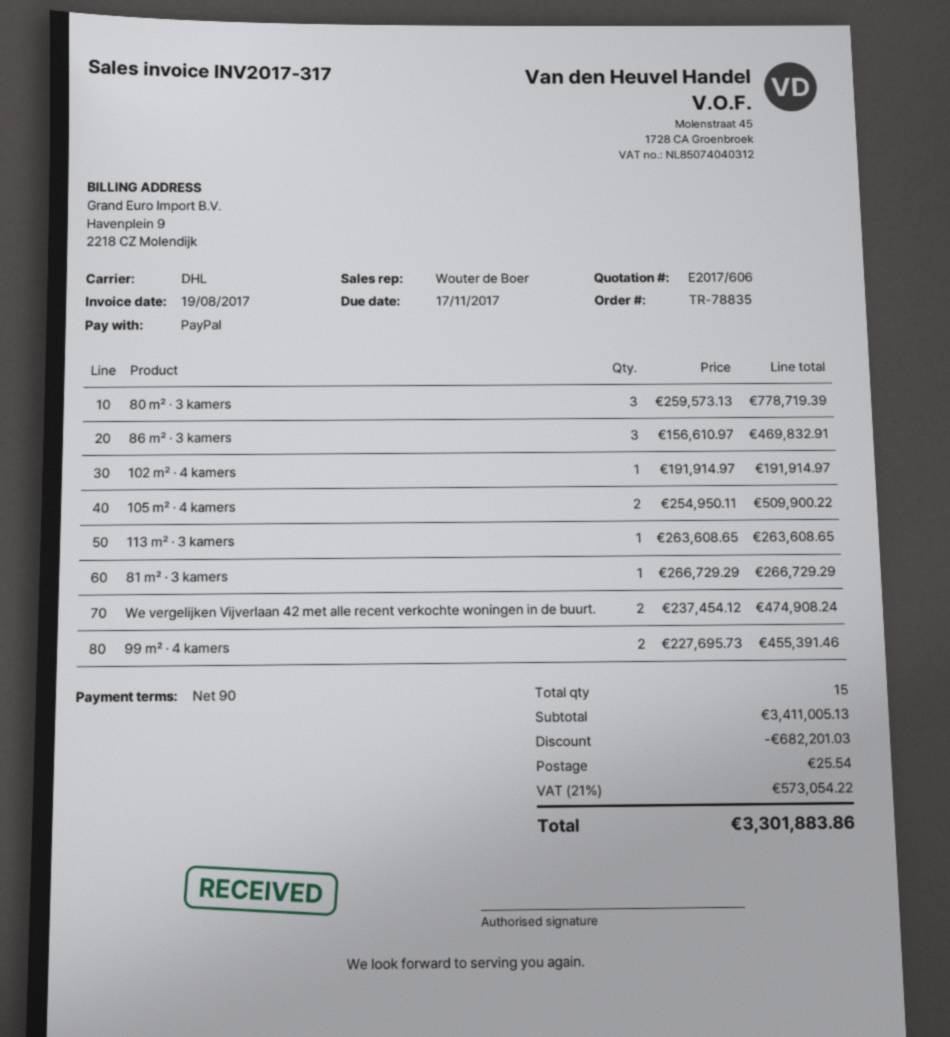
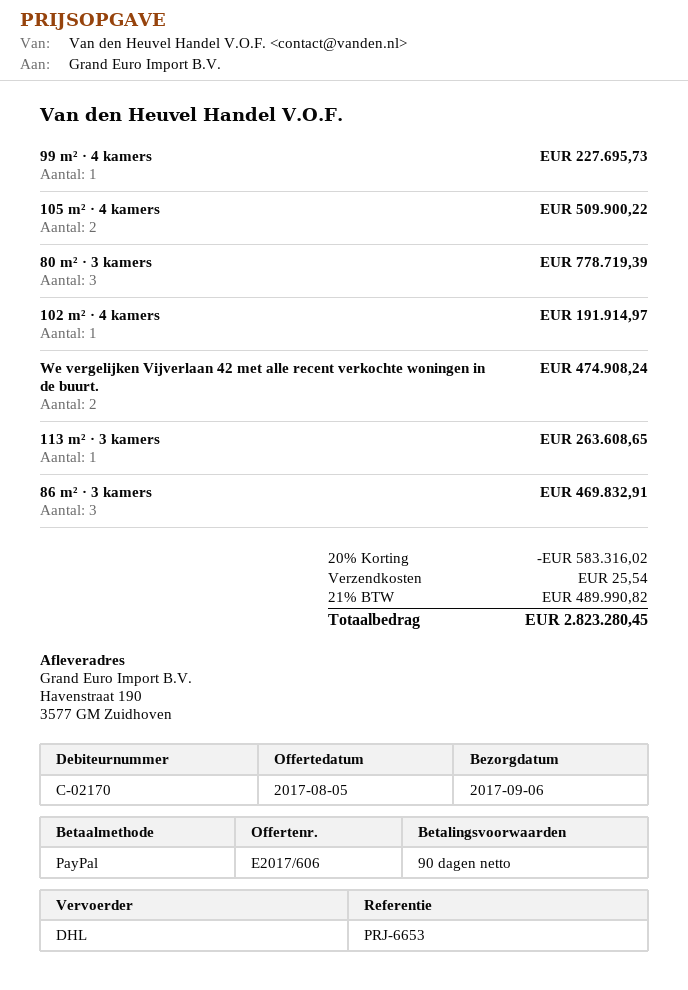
81 m² · 3 kamers: 1 for 266729.29 -> none
99 m² · 4 kamers: 2 for 455391.46 -> 1 for 227695.73
discount: 682201.03 -> 583316.02
tax: 21% = 573054.22 -> 21% = 489990.82
total: 3301883.86 -> 2823280.45

